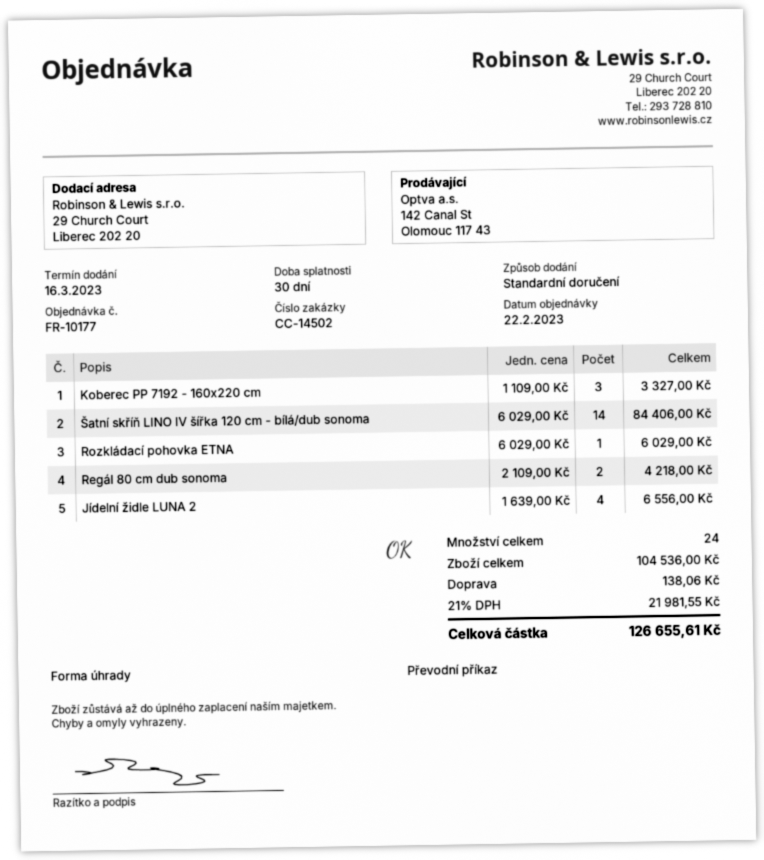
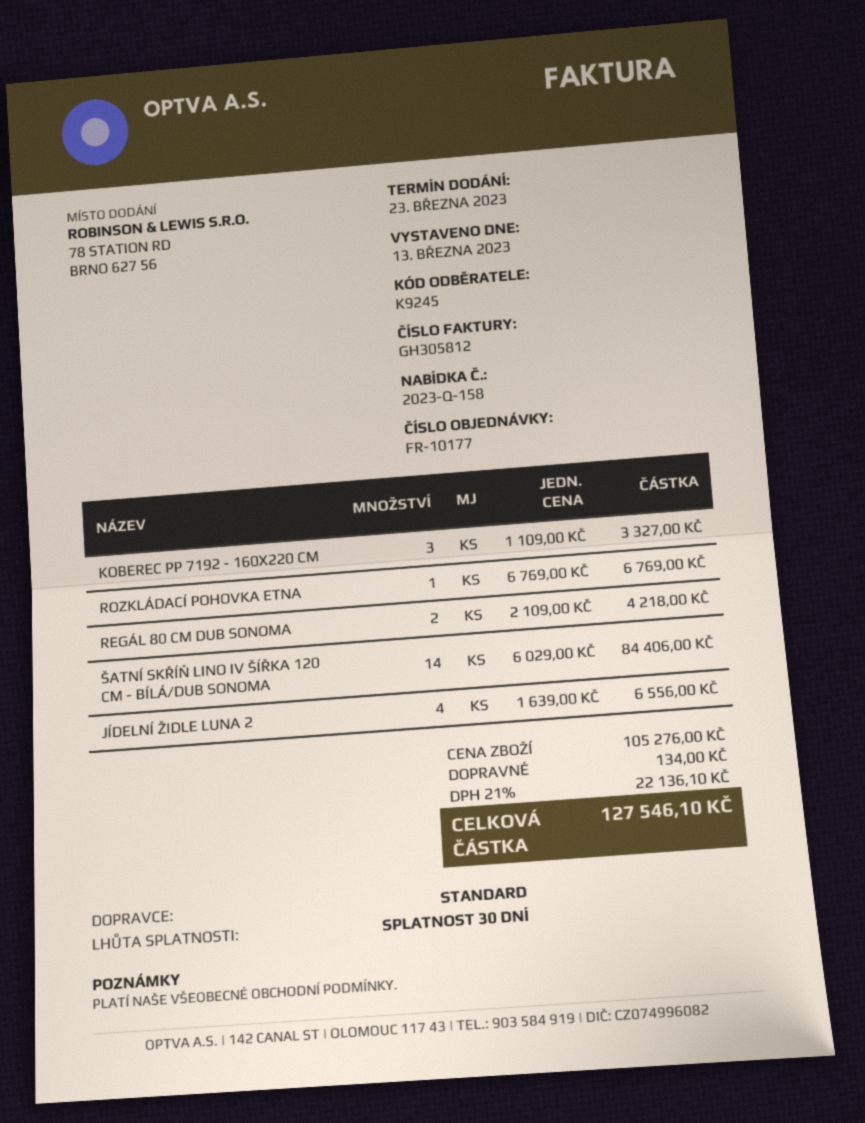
delivery date: 2023-03-16 -> 2023-03-23
ship to: 29 Church Court, Liberec 202 20 -> 78 STATION RD, BRNO 627 56
Rozkládací pohovka ETNA: 1 x 6029.00 = 6029.00 -> 1 x 6769.00 = 6769.00
subtotal: 104536.00 -> 105276.00
shipping: 138.06 -> 134.00
tax: 21% = 21981.55 -> 21% = 22136.10
total: 126655.61 -> 127546.10

